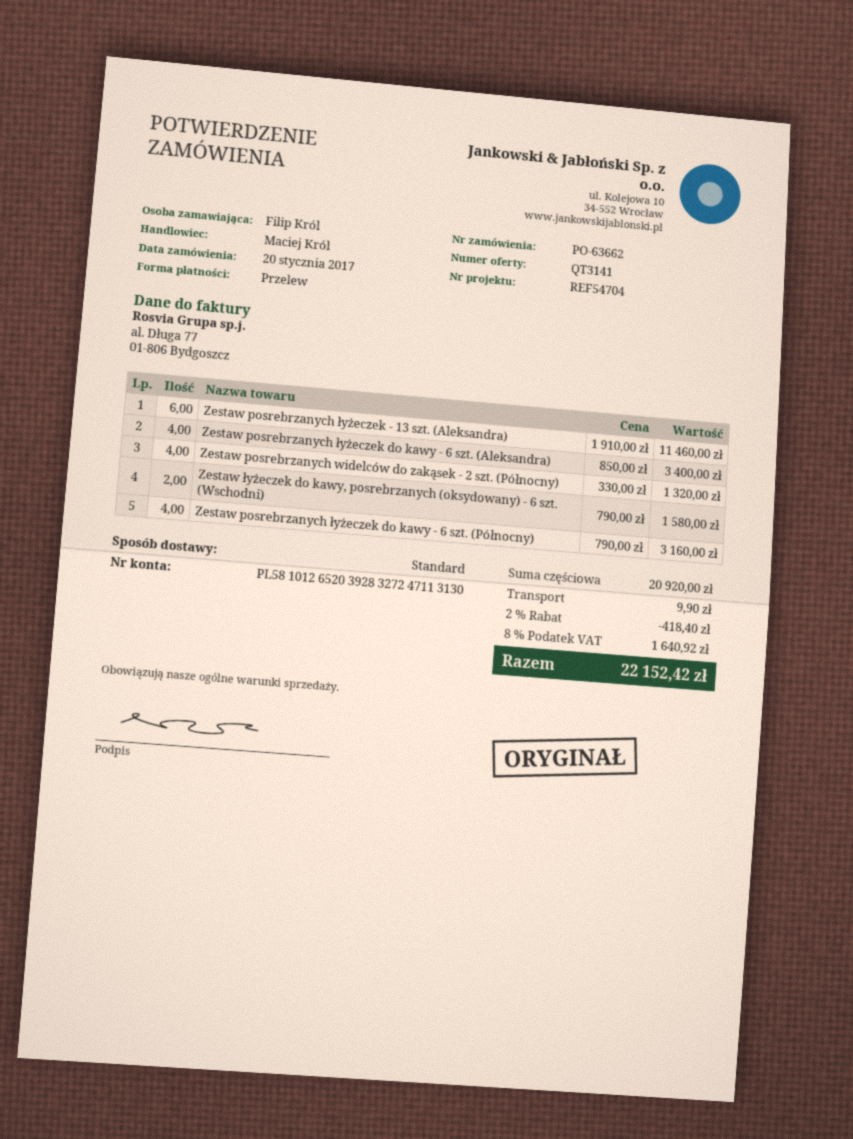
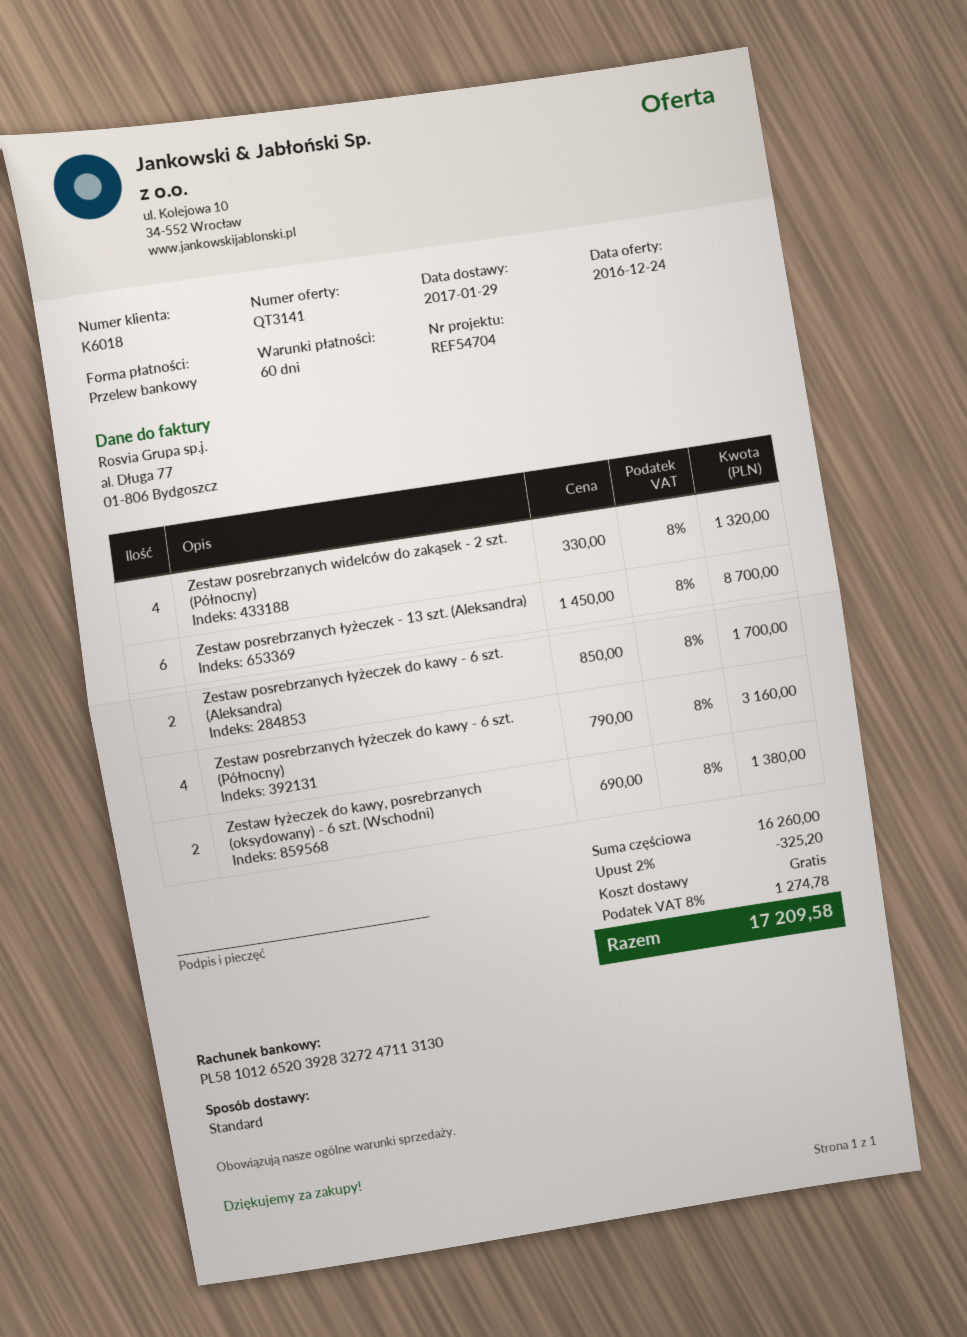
Zestaw posrebrzanych łyżeczek - 13 szt. (Aleksandra): 6 x 1910.00 = 11460.00 -> 6 x 1450.00 = 8700.00
Zestaw posrebrzanych łyżeczek do kawy - 6 szt. (Aleksandra): 4 x 850.00 = 3400.00 -> 2 x 850.00 = 1700.00
Zestaw łyżeczek do kawy, posrebrzanych (oksydowany) - 6 szt. (Wschodni): 2 x 790.00 = 1580.00 -> 2 x 690.00 = 1380.00
subtotal: 20920.00 -> 16260.00
discount: 2% = 418.40 -> 2% = 325.20
shipping: 9.90 -> 0.00
tax: 8% = 1640.92 -> 8% = 1274.78
total: 22152.42 -> 17209.58

